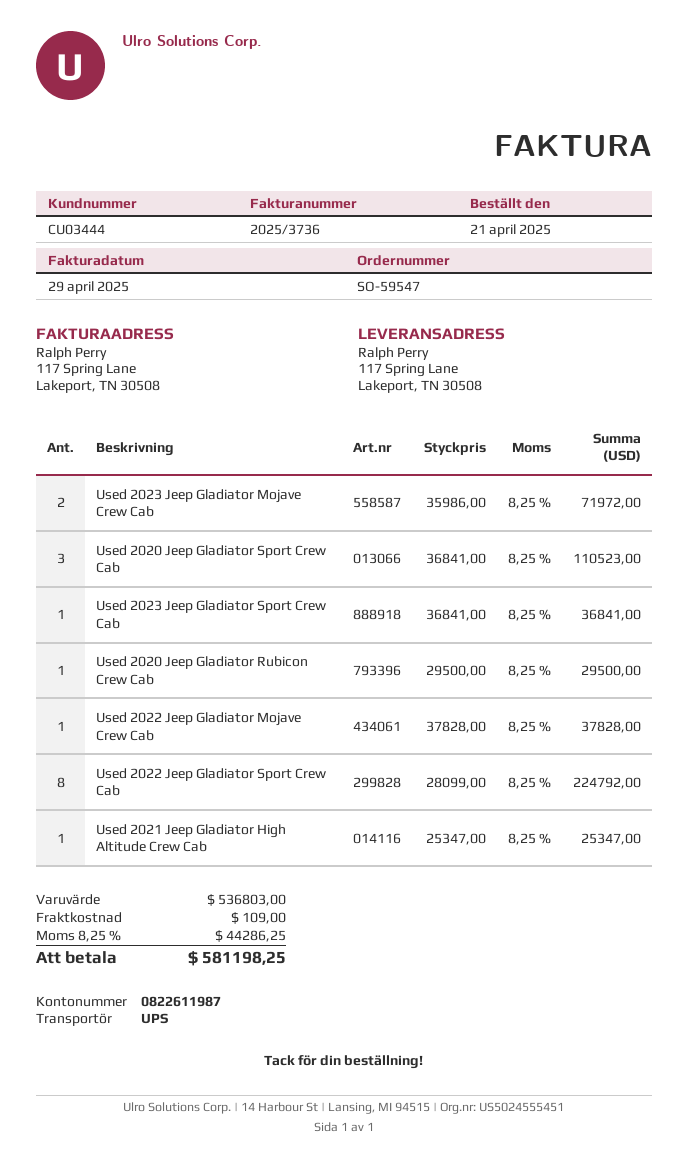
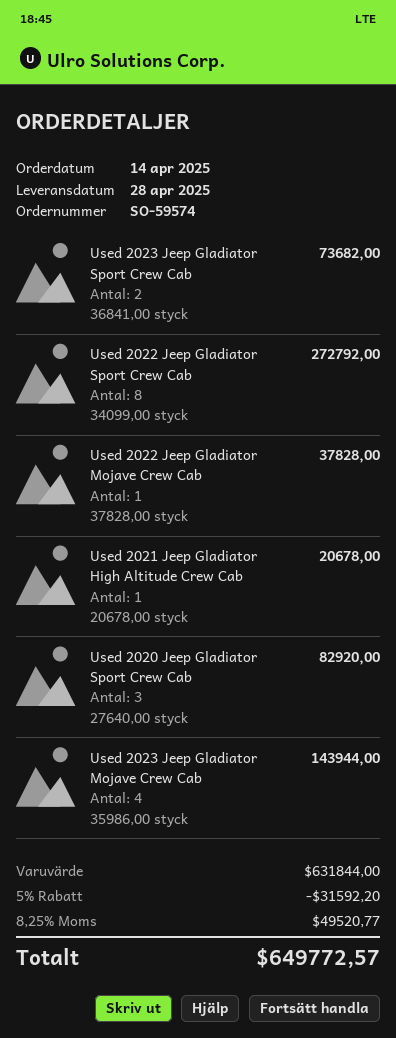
order number: SO-59547 -> SO-59574
order date: 2025-04-21 -> 2025-04-14
Used 2023 Jeep Gladiator Mojave Crew Cab: 2 x 35986.00 = 71972.00 -> 4 x 35986.00 = 143944.00
Used 2020 Jeep Gladiator Sport Crew Cab: 3 x 36841.00 = 110523.00 -> 3 x 27640.00 = 82920.00
Used 2023 Jeep Gladiator Sport Crew Cab: 1 x 36841.00 = 36841.00 -> 2 x 36841.00 = 73682.00
Used 2020 Jeep Gladiator Rubicon Crew Cab: 1 x 29500.00 = 29500.00 -> none
Used 2022 Jeep Gladiator Sport Crew Cab: 8 x 28099.00 = 224792.00 -> 8 x 34099.00 = 272792.00
Used 2021 Jeep Gladiator High Altitude Crew Cab: 1 x 25347.00 = 25347.00 -> 1 x 20678.00 = 20678.00
subtotal: 536803.00 -> 631844.00
discount: none -> 5% = 31592.20
shipping: 109.00 -> none
tax: 8.25% = 44286.25 -> 8.25% = 49520.77
total: 581198.25 -> 649772.57

